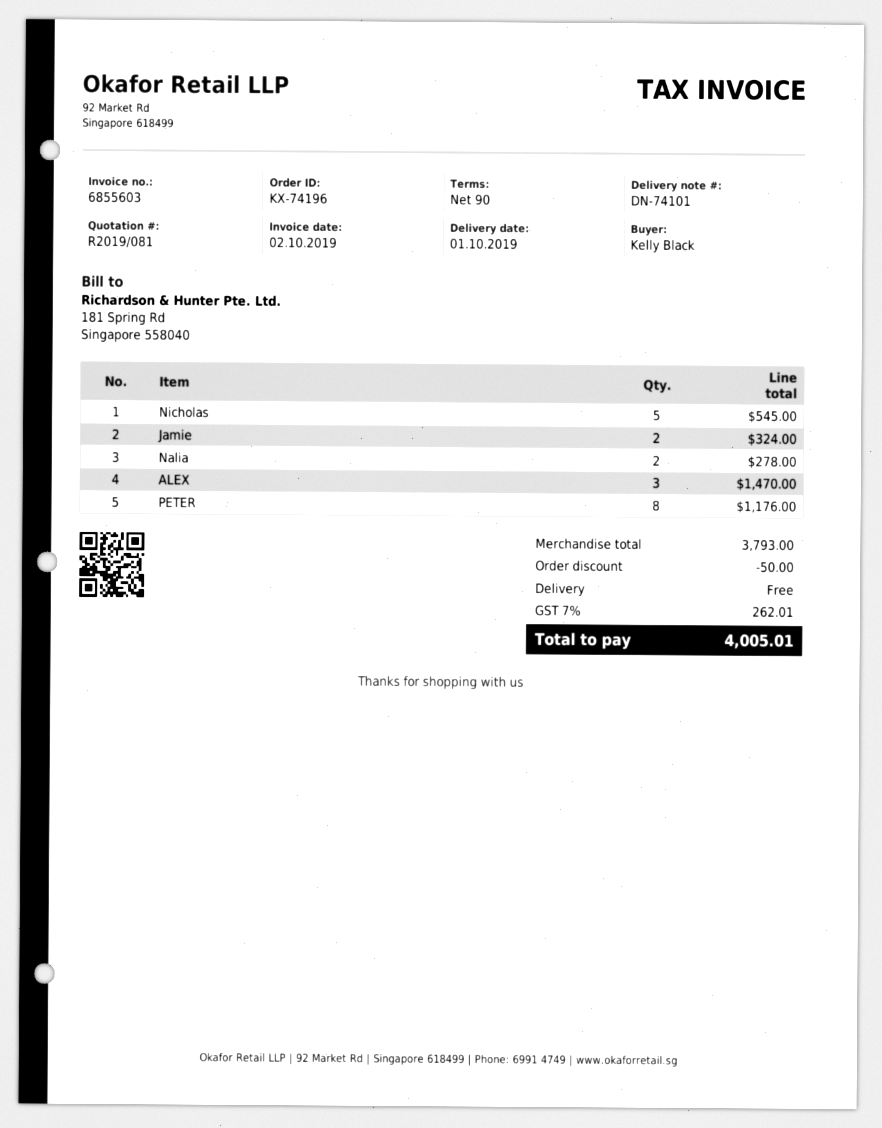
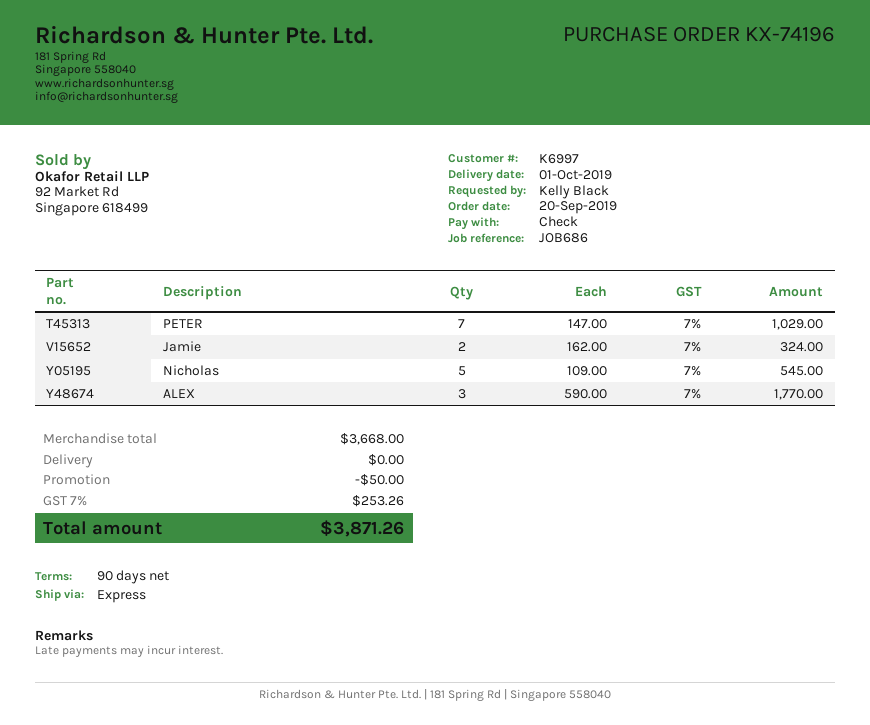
Nalia: 2 for 278.00 -> none
ALEX: 3 for 1470.00 -> 3 for 1770.00
PETER: 8 for 1176.00 -> 7 for 1029.00
subtotal: 3793.00 -> 3668.00
tax: 7% = 262.01 -> 7% = 253.26
total: 4005.01 -> 3871.26

